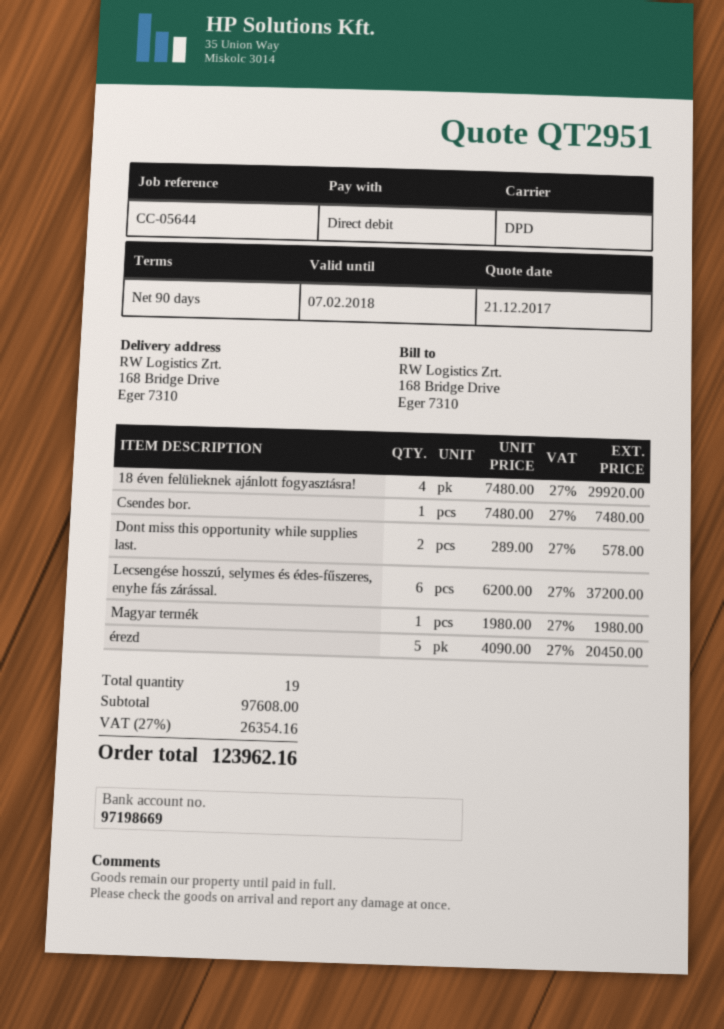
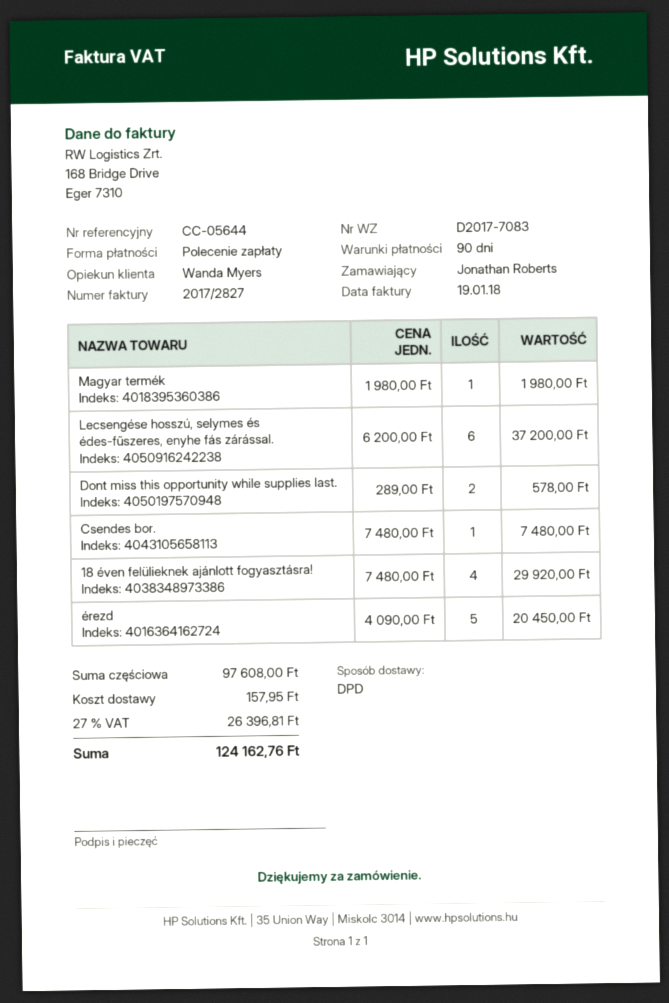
shipping: none -> 157.95
tax: 27% = 26354.16 -> 27% = 26396.81
total: 123962.16 -> 124162.76

